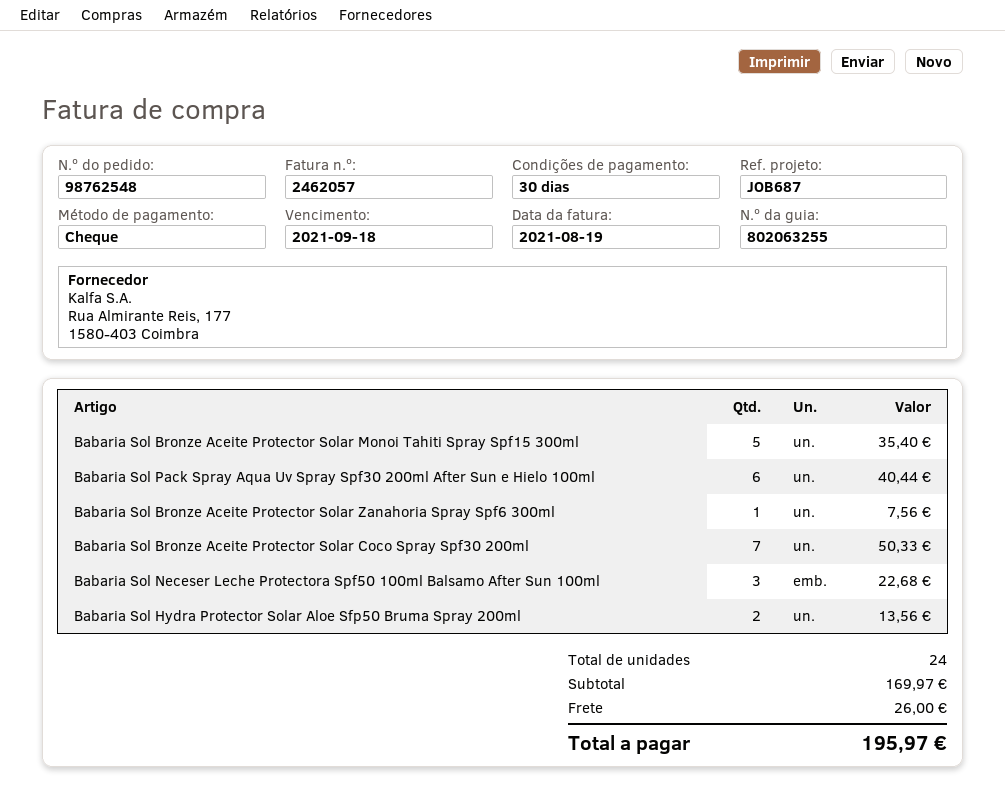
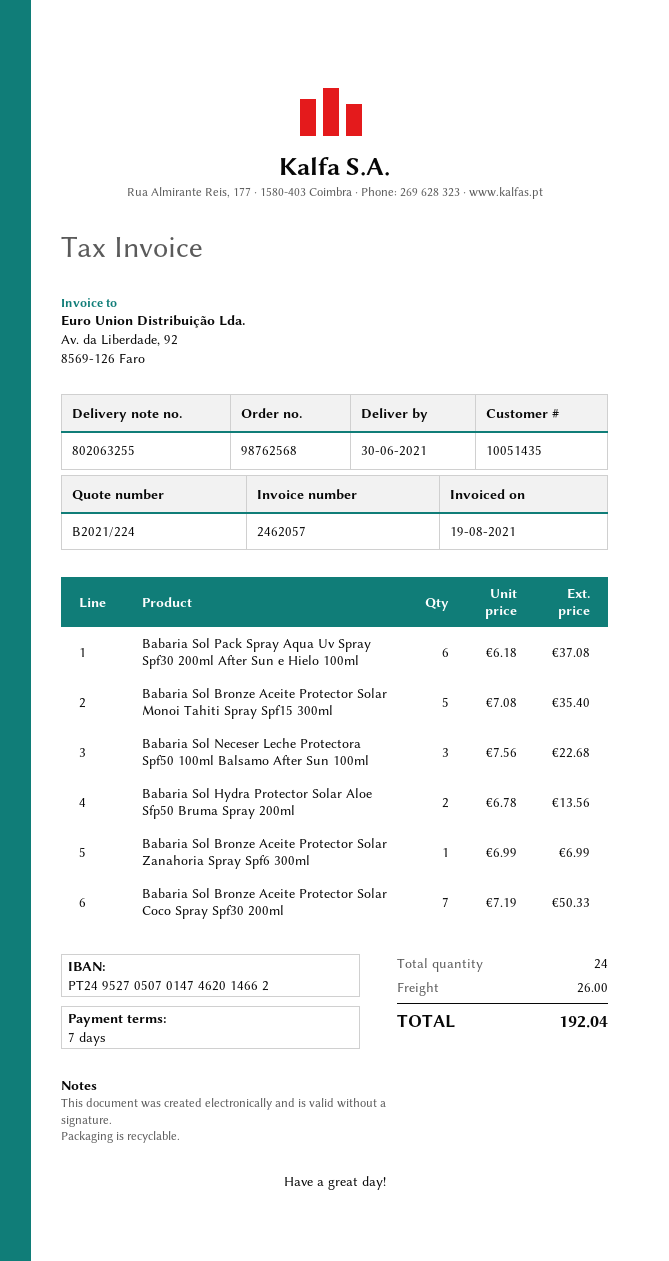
order number: 98762548 -> 98762568
payment terms: 30 days -> 7 days
Babaria Sol Pack Spray Aqua Uv Spray Spf30 200ml After Sun e Hielo 100ml: 6 for 40.44 -> 6 for 37.08
Babaria Sol Bronze Aceite Protector Solar Zanahoria Spray Spf6 300ml: 1 for 7.56 -> 1 for 6.99
total: 195.97 -> 192.04

